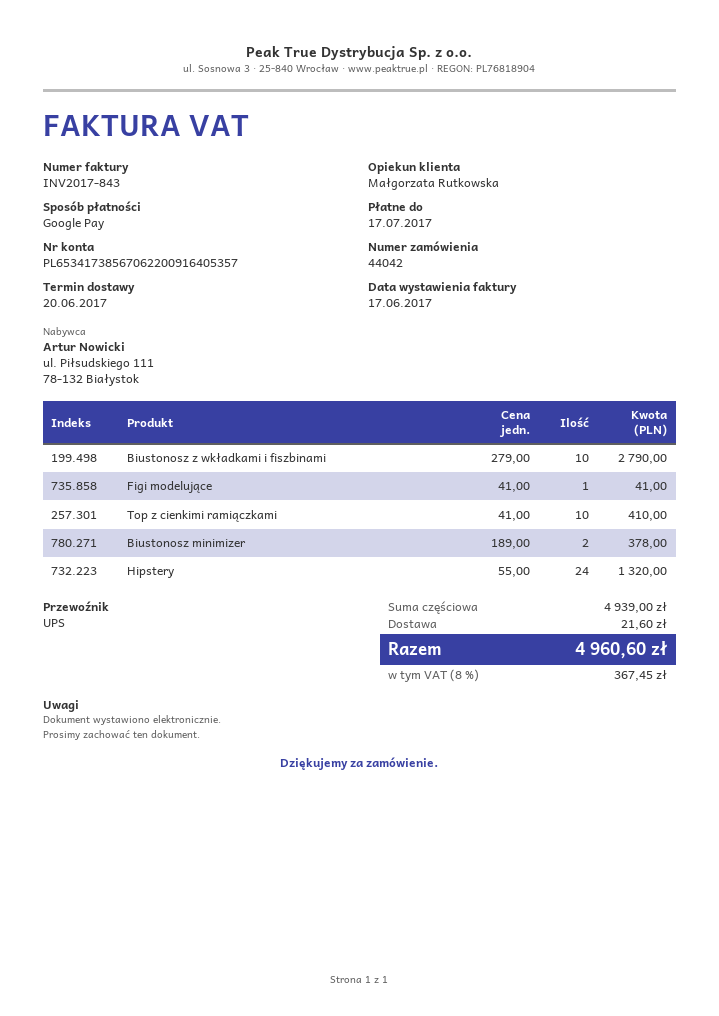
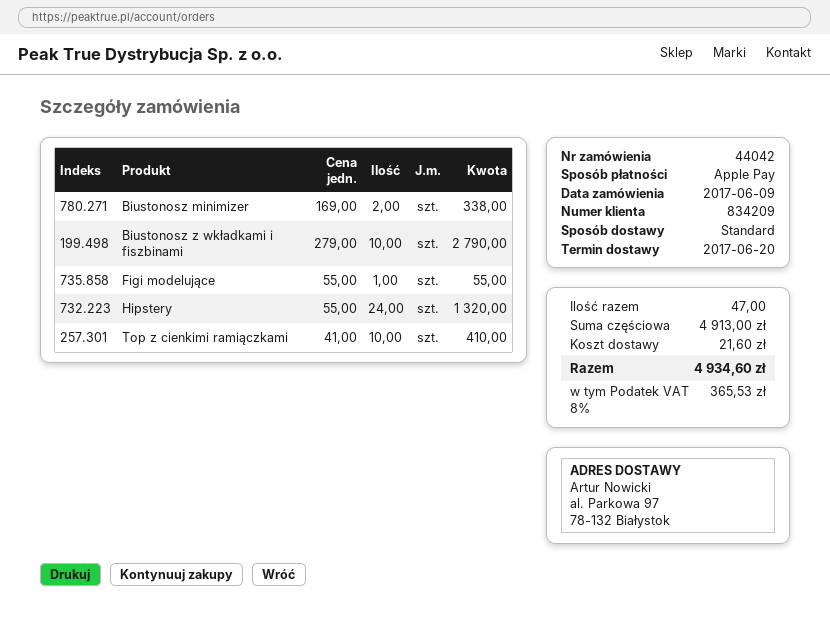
payment method: Google Pay -> Apple Pay
shipping method: UPS -> standard
Figi modelujące: 1 x 41.00 = 41.00 -> 1 x 55.00 = 55.00
Biustonosz minimizer: 2 x 189.00 = 378.00 -> 2 x 169.00 = 338.00
subtotal: 4939.00 -> 4913.00
tax: 8% = 367.45 -> 8% = 365.53
total: 4960.60 -> 4934.60

